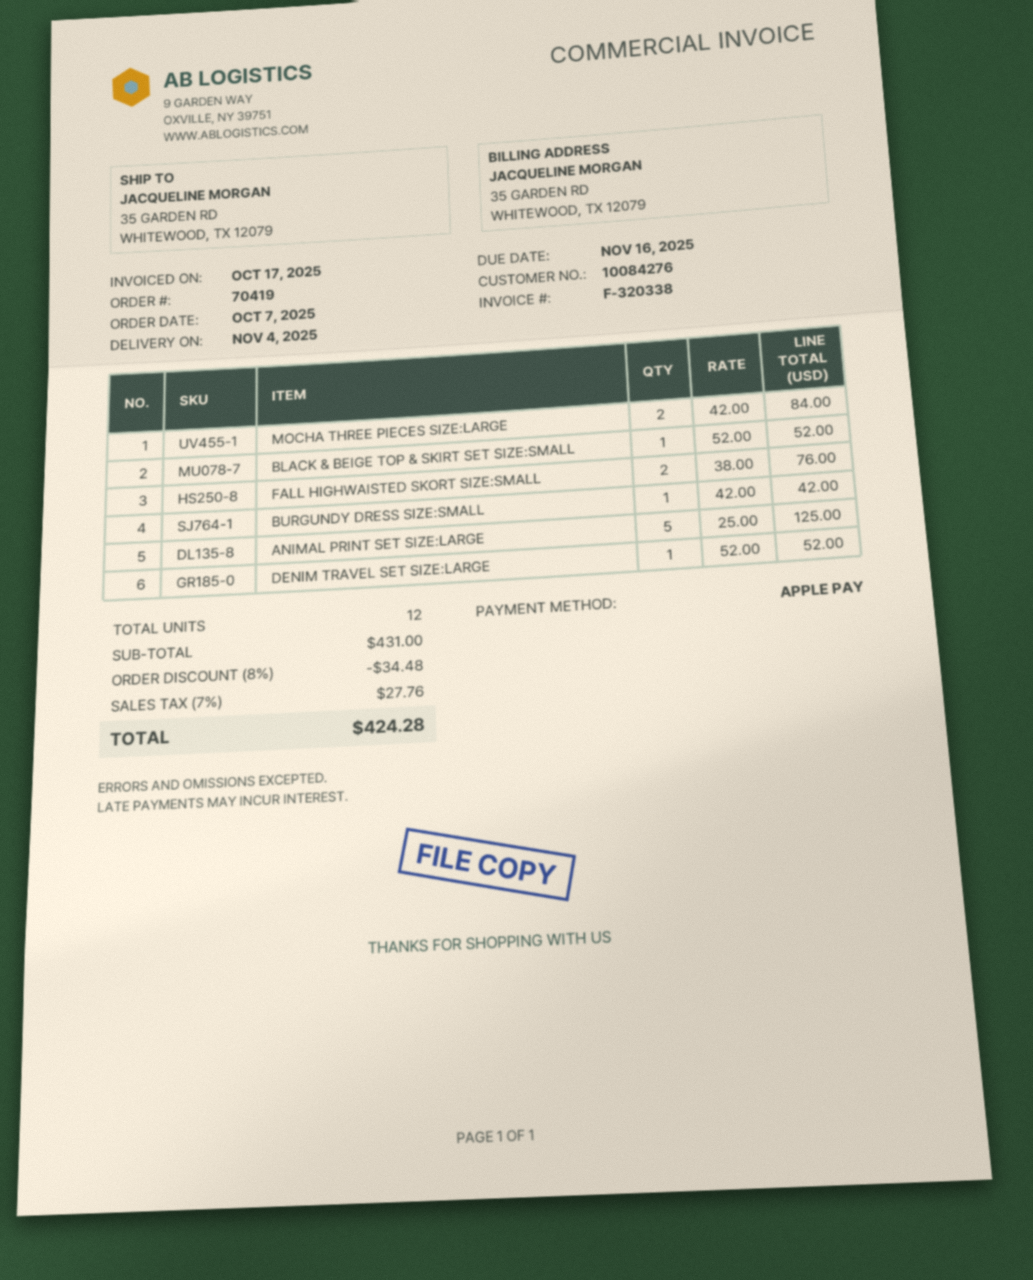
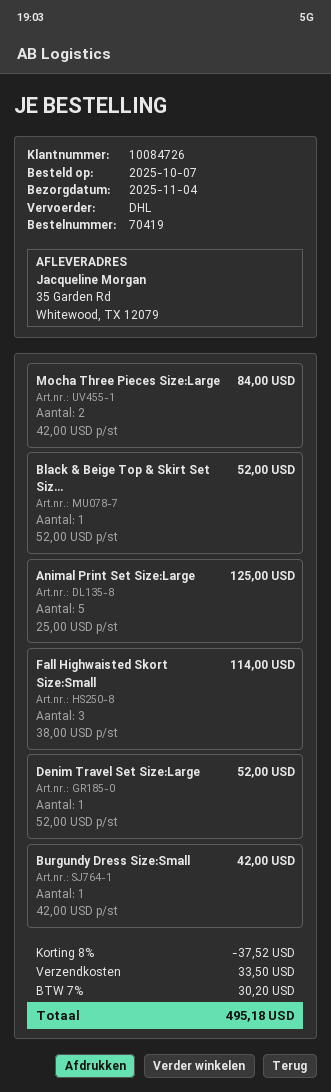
customer number: 10084276 -> 10084726
FALL HIGHWAISTED SKORT SIZE:SMALL: 2 x 38.00 = 76.00 -> 3 x 38.00 = 114.00
discount: 8% = 34.48 -> 8% = 37.52
shipping: none -> 33.50
tax: 7% = 27.76 -> 7% = 30.20
total: 424.28 -> 495.18

